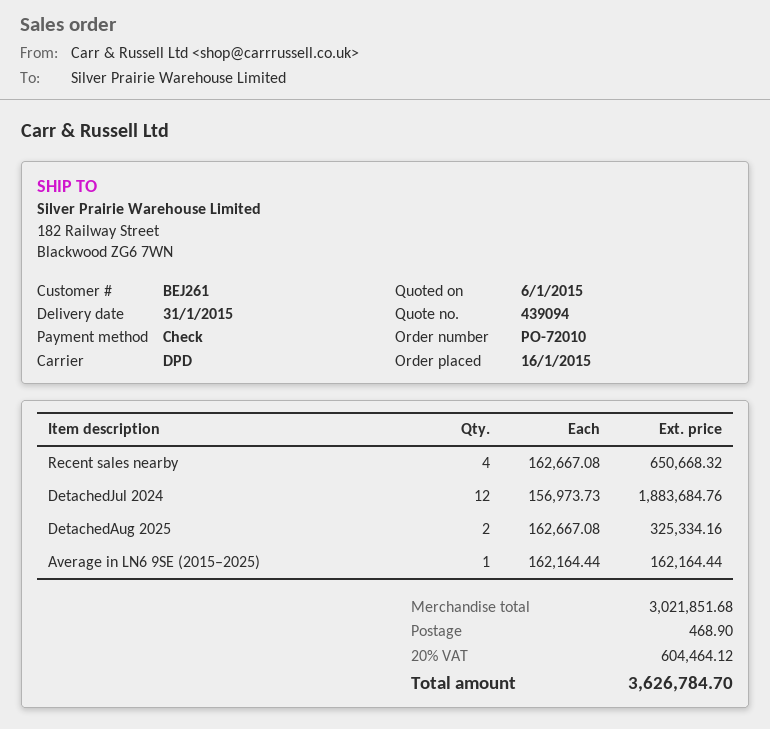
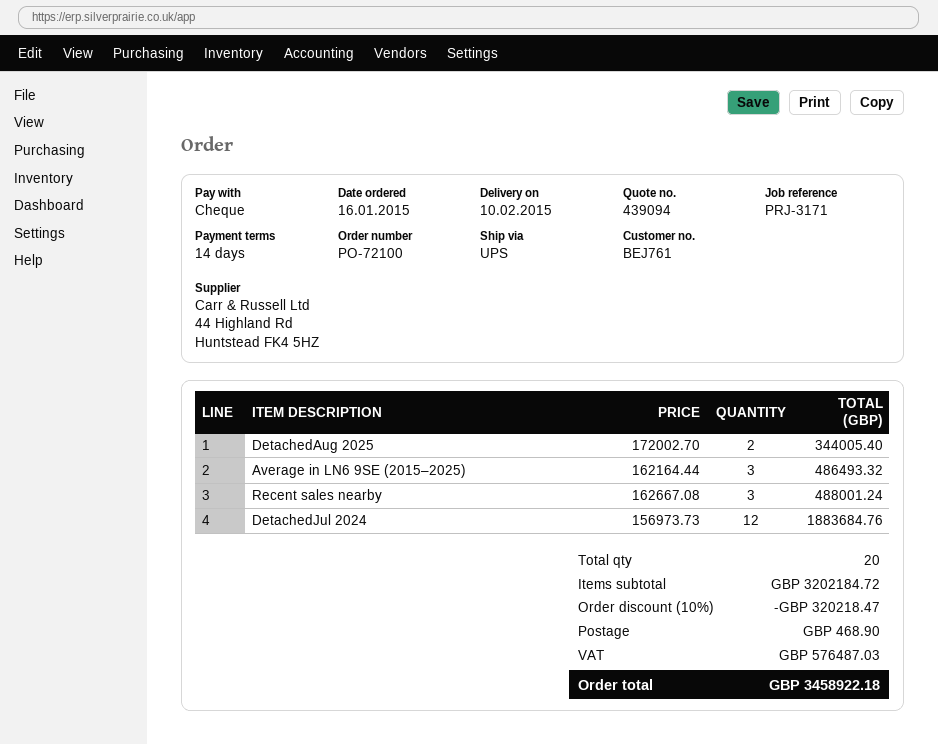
order number: PO-72010 -> PO-72100
delivery date: 2015-01-31 -> 2015-02-10
customer number: BEJ261 -> BEJ761
shipping method: DPD -> UPS
Recent sales nearby: 4 x 162667.08 = 650668.32 -> 3 x 162667.08 = 488001.24
DetachedAug 2025: 2 x 162667.08 = 325334.16 -> 2 x 172002.70 = 344005.40
Average in LN6 9SE (2015–2025): 1 x 162164.44 = 162164.44 -> 3 x 162164.44 = 486493.32
subtotal: 3021851.68 -> 3202184.72
discount: none -> 10% = 320218.47
tax: 604464.12 -> 576487.03
total: 3626784.70 -> 3458922.18

